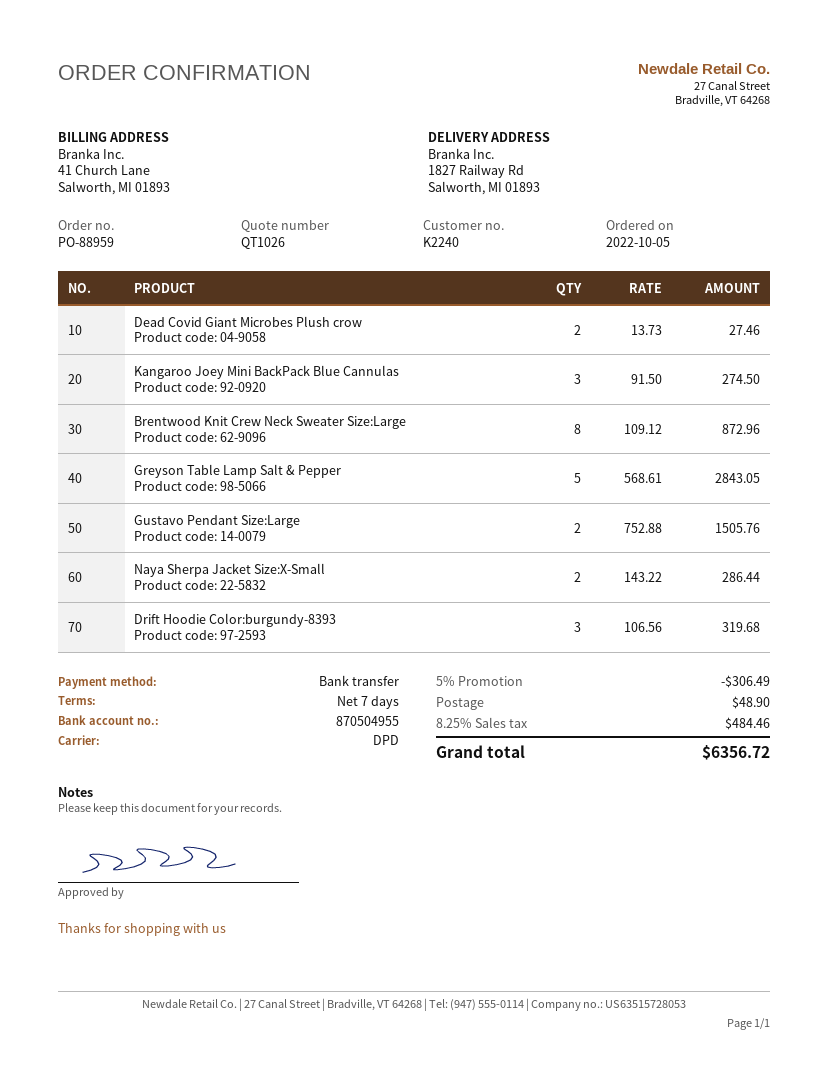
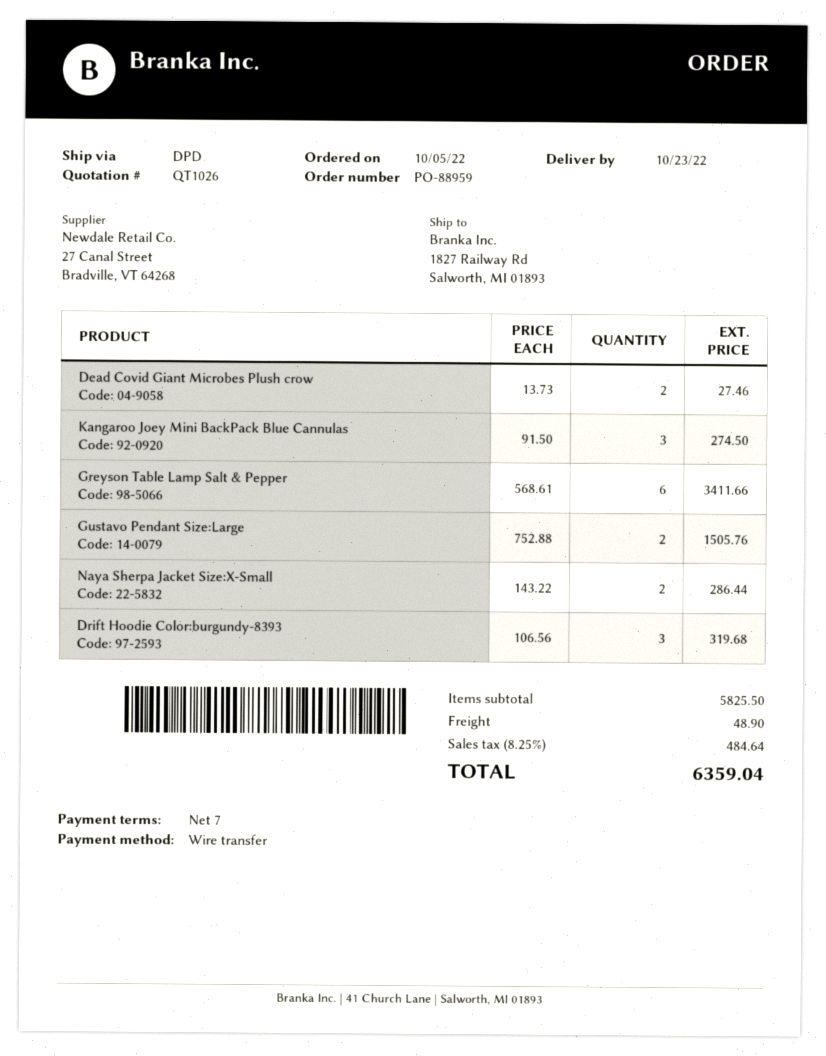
Brentwood Knit Crew Neck Sweater Size:Large: 8 x 109.12 = 872.96 -> none
Greyson Table Lamp Salt & Pepper: 5 x 568.61 = 2843.05 -> 6 x 568.61 = 3411.66
discount: 5% = 306.49 -> none
tax: 8.25% = 484.46 -> 8.25% = 484.64
total: 6356.72 -> 6359.04

